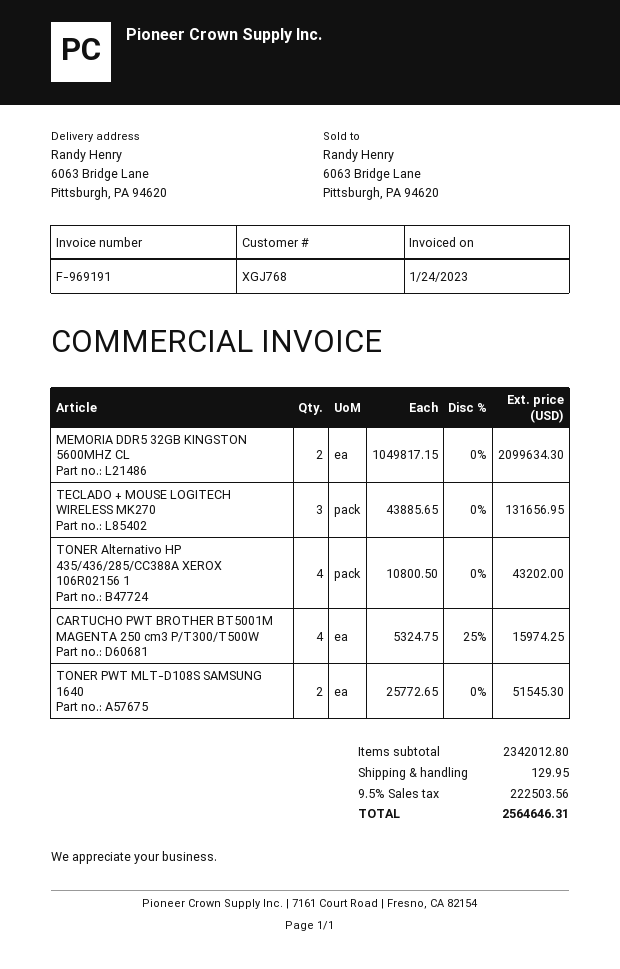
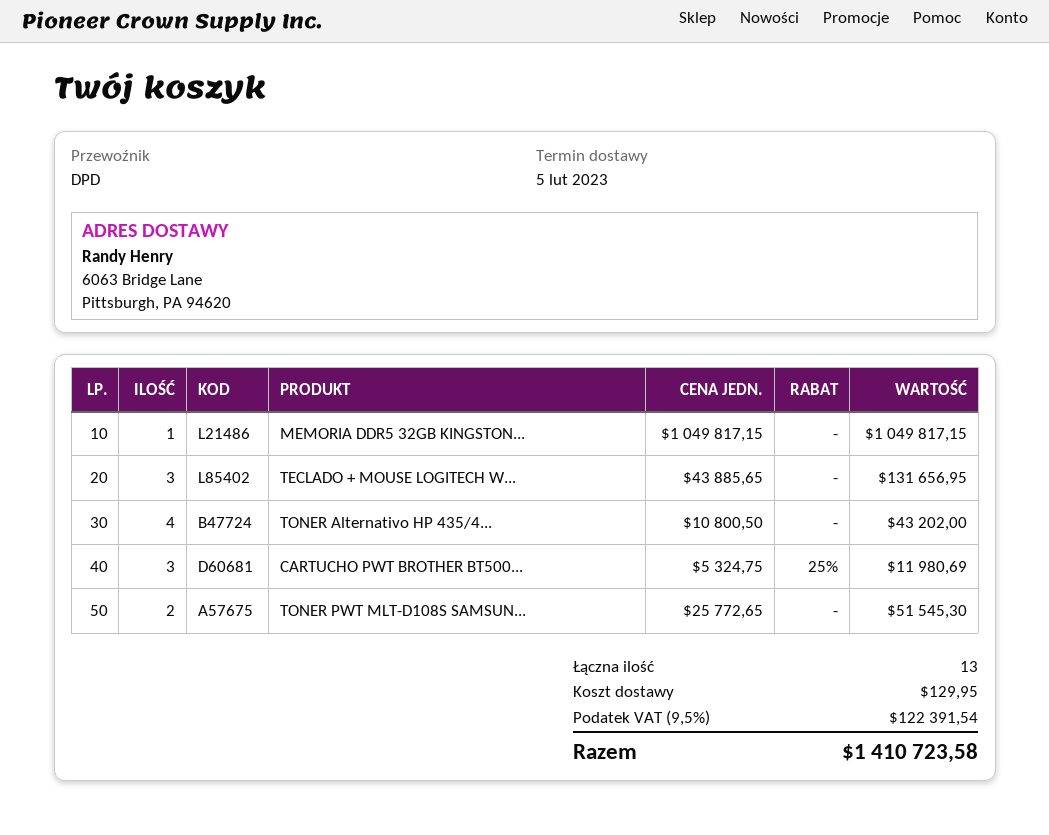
MEMORIA DDR5 32GB KINGSTON 5600MHZ CL: 2 x 1049817.15 = 2099634.30 -> 1 x 1049817.15 = 1049817.15
CARTUCHO PWT BROTHER BT5001M MAGENTA 250 cm3 P/T300/T500W: 4 x 5324.75 - 25% = 15974.25 -> 3 x 5324.75 - 25% = 11980.69
tax: 9.5% = 222503.56 -> 9.5% = 122391.54
total: 2564646.31 -> 1410723.58

